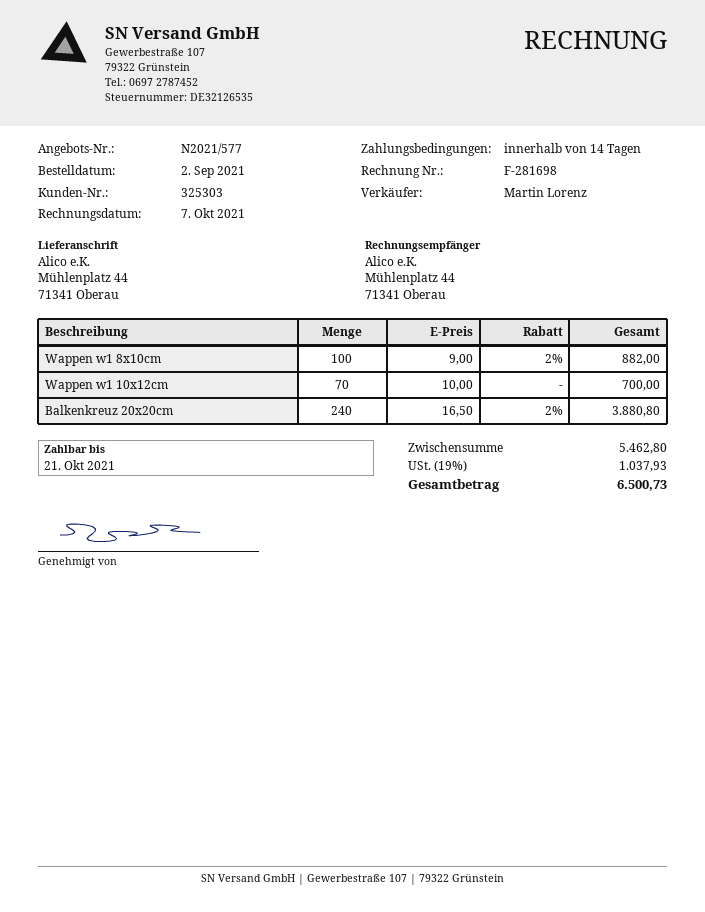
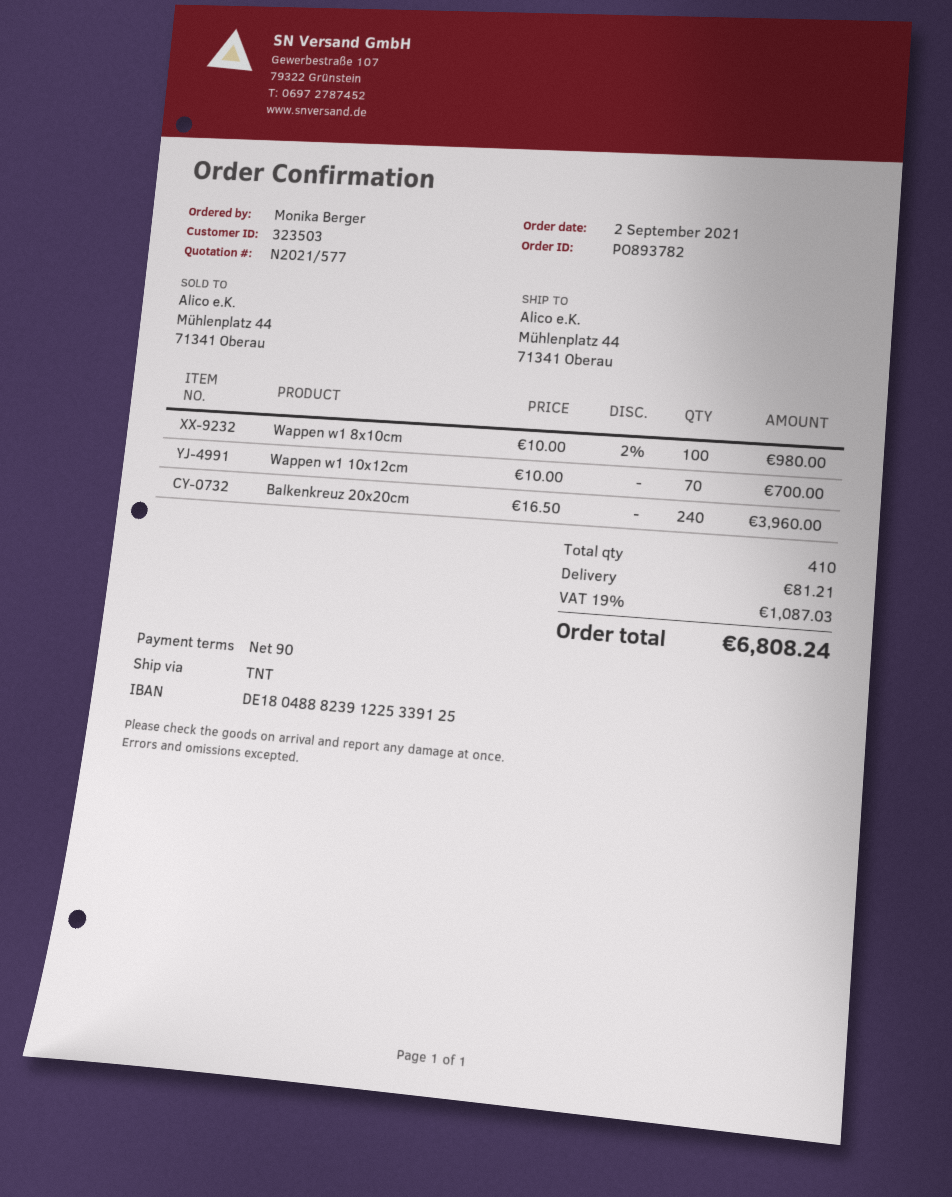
payment terms: 14 days -> 90 days
customer number: 325303 -> 323503
Wappen w1 8x10cm: 100 x 9.00 - 2% = 882.00 -> 100 x 10.00 - 2% = 980.00
Balkenkreuz 20x20cm: 240 x 16.50 - 2% = 3880.80 -> 240 x 16.50 = 3960.00
shipping: none -> 81.21
tax: 19% = 1037.93 -> 19% = 1087.03
total: 6500.73 -> 6808.24

